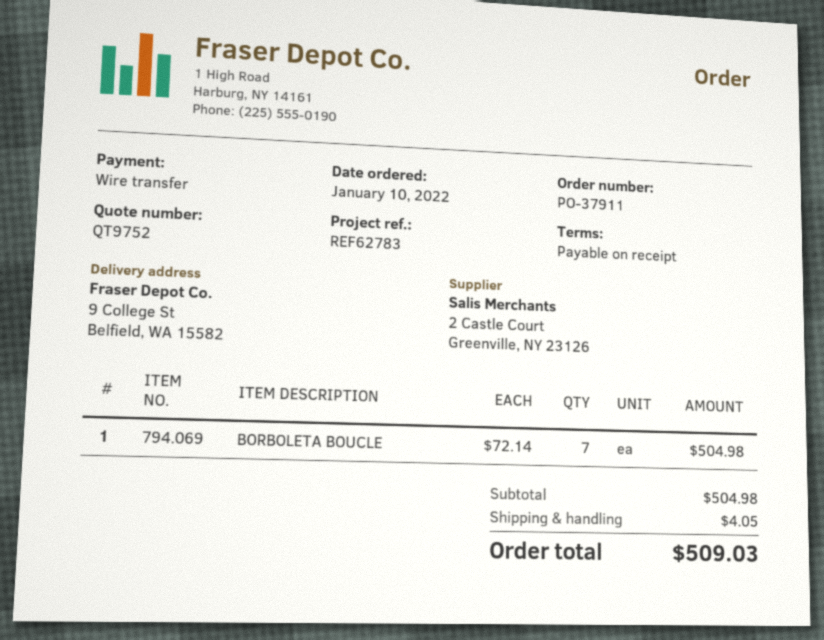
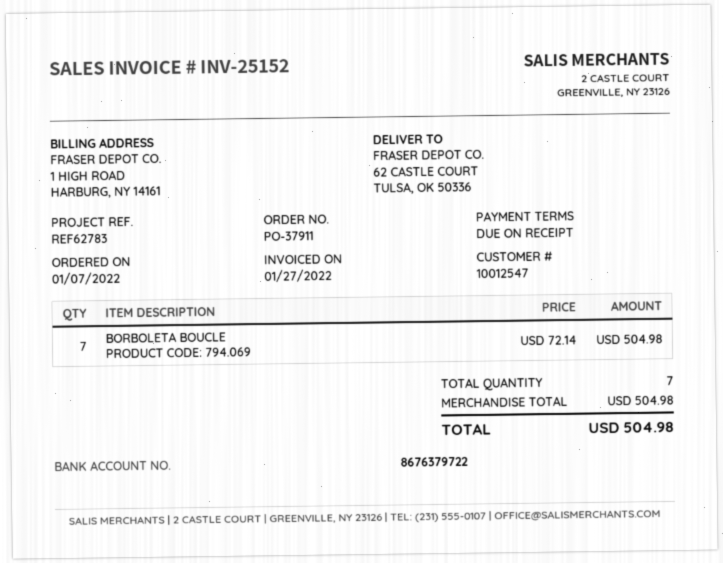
order date: 2022-01-10 -> 2022-01-07
ship to: 9 College St, Belfield, WA 15582 -> 62 CASTLE COURT, TULSA, OK 50336
shipping: 4.05 -> none
total: 509.03 -> 504.98

